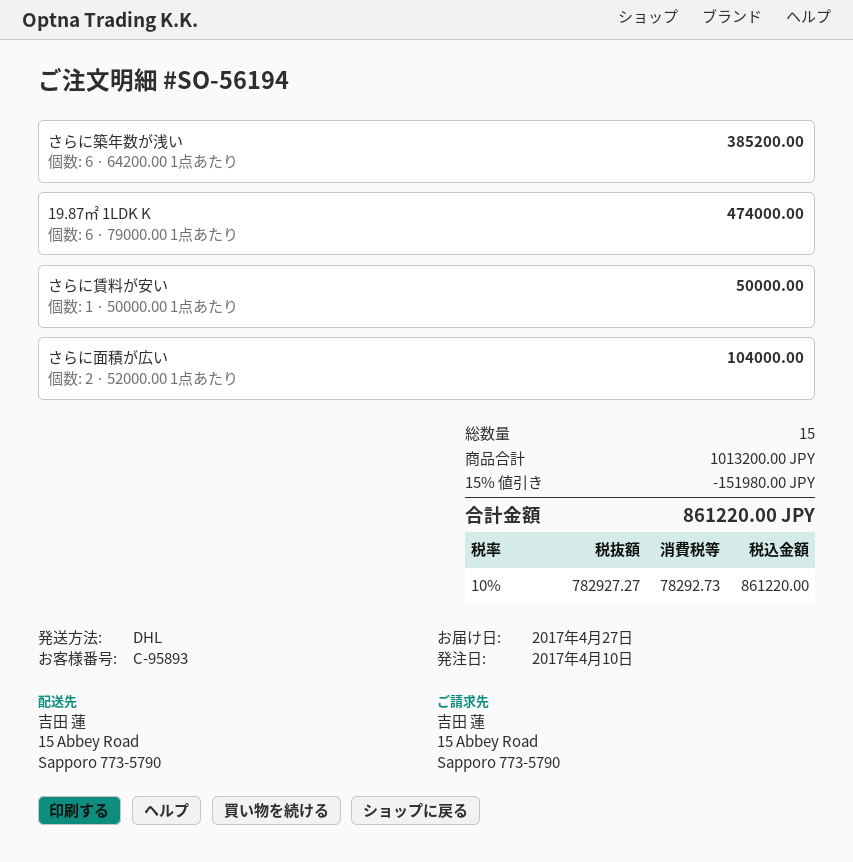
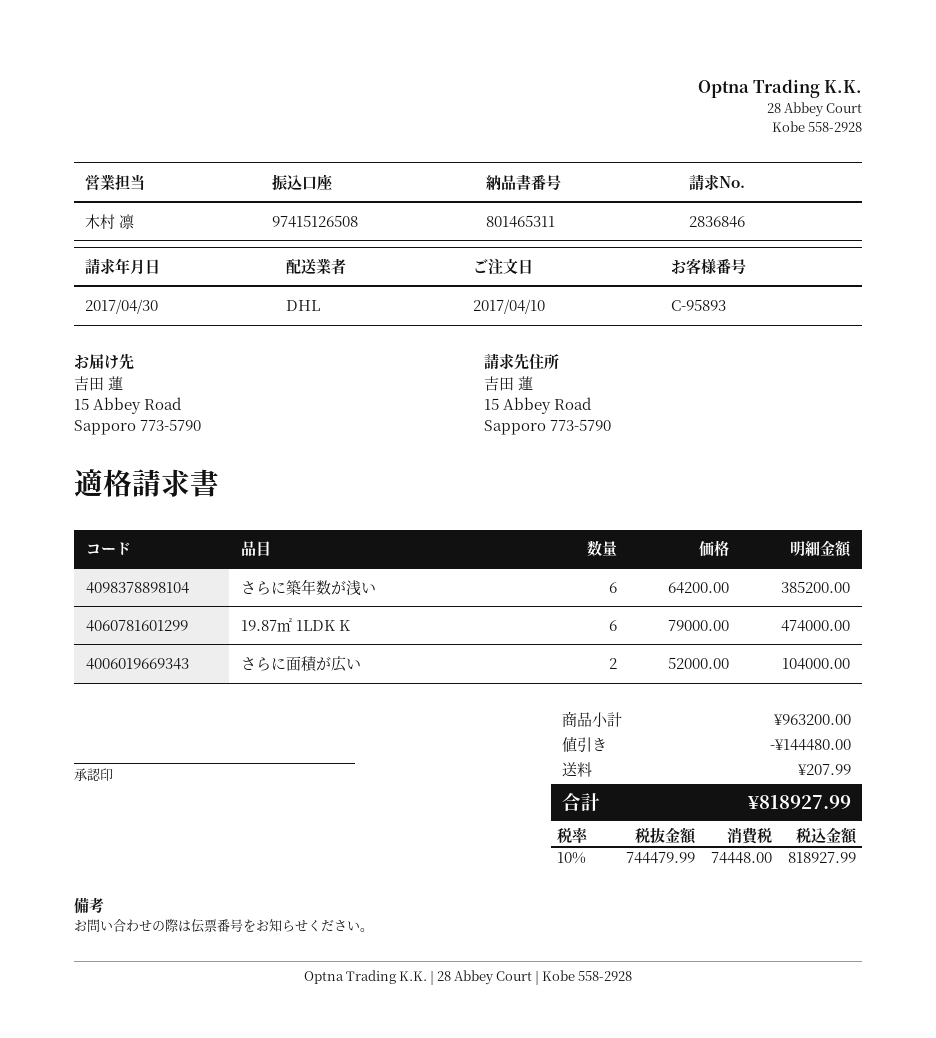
さらに賃料が安い: 1 x 50000.00 = 50000.00 -> none
subtotal: 1013200.00 -> 963200.00
discount: 151980.00 -> 144480.00
shipping: none -> 207.99
net: 782927.27 -> 744479.99
tax: 10% = 78292.73 -> 10% = 74448.00
total: 861220.00 -> 818927.99

